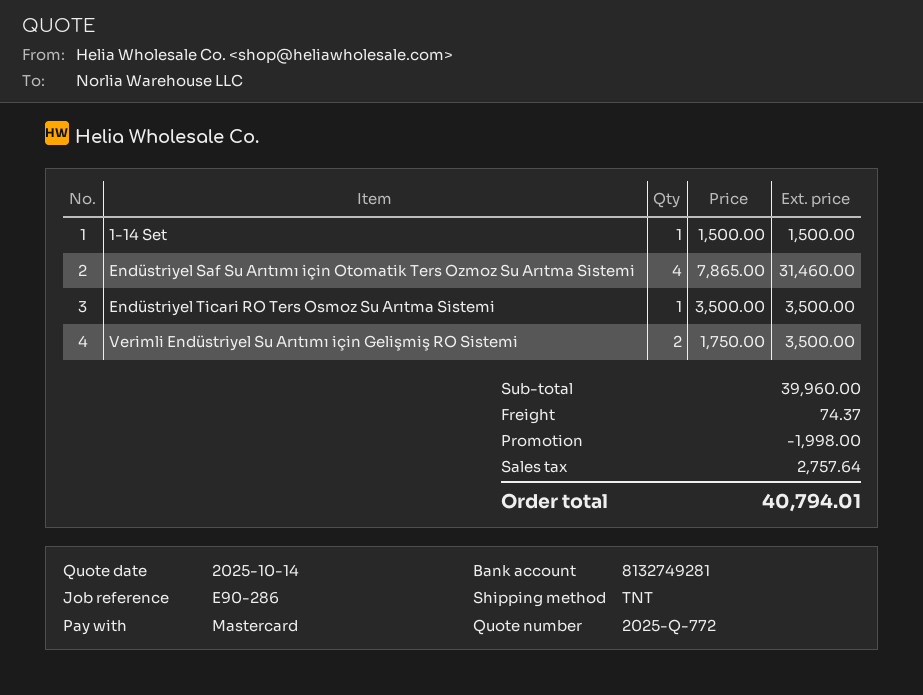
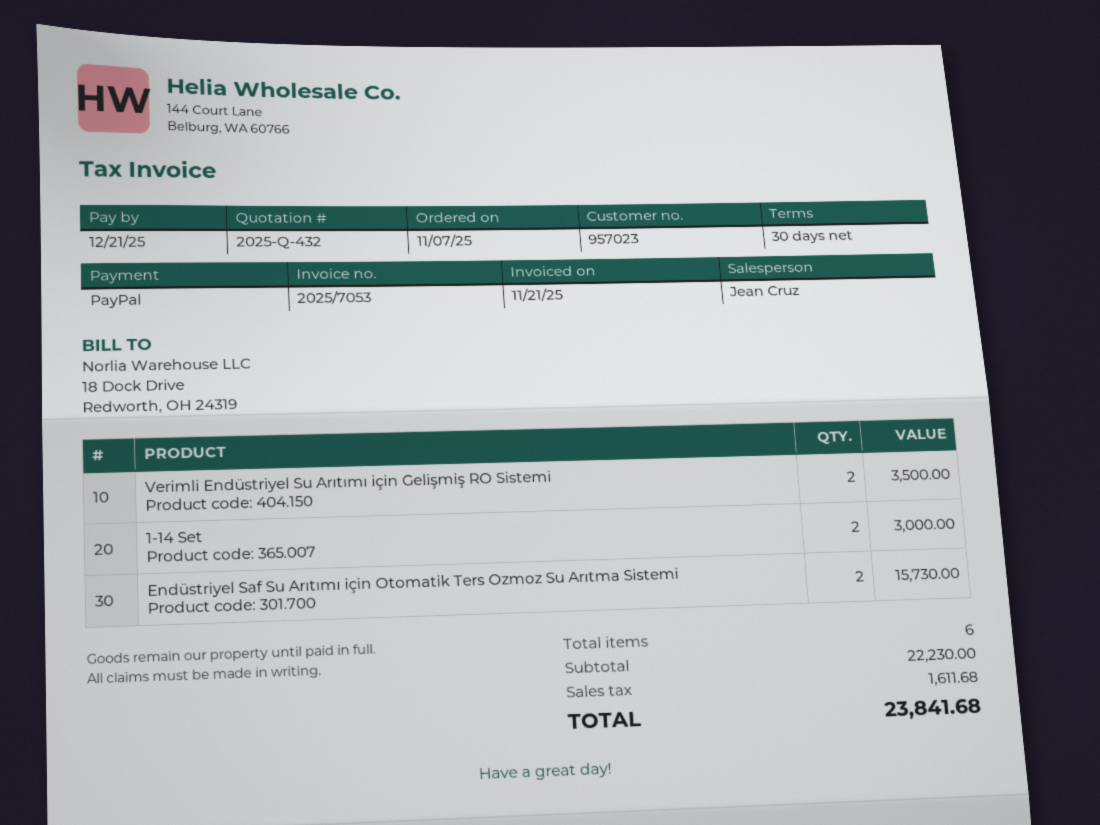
quote number: 2025-Q-772 -> 2025-Q-432
payment method: Mastercard -> PayPal
1-14 Set: 1 for 1500.00 -> 2 for 3000.00
Endüstriyel Saf Su Arıtımı için Otomatik Ters Ozmoz Su Arıtma Sistemi: 4 for 31460.00 -> 2 for 15730.00
Endüstriyel Ticari RO Ters Osmoz Su Arıtma Sistemi: 1 for 3500.00 -> none
subtotal: 39960.00 -> 22230.00
discount: 1998.00 -> none
shipping: 74.37 -> none
tax: 2757.64 -> 1611.68
total: 40794.01 -> 23841.68

